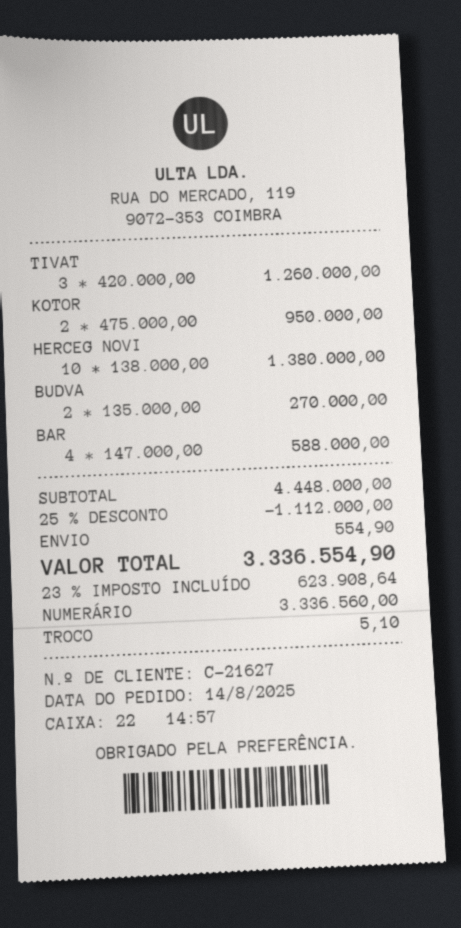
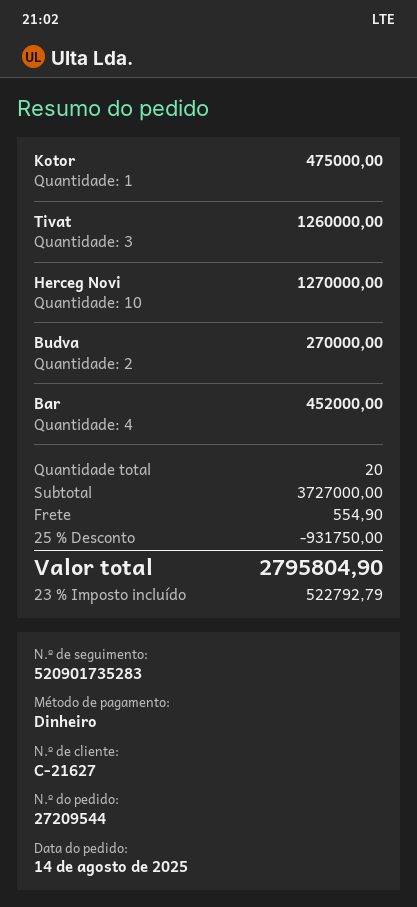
KOTOR: 2 for 950000.00 -> 1 for 475000.00
HERCEG NOVI: 10 for 1380000.00 -> 10 for 1270000.00
BAR: 4 for 588000.00 -> 4 for 452000.00
subtotal: 4448000.00 -> 3727000.00
discount: 25% = 1112000.00 -> 25% = 931750.00
tax: 23% = 623908.64 -> 23% = 522792.79
total: 3336554.90 -> 2795804.90

